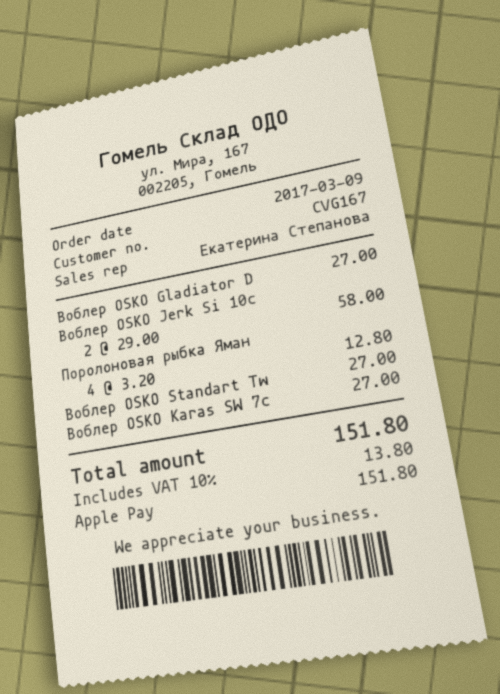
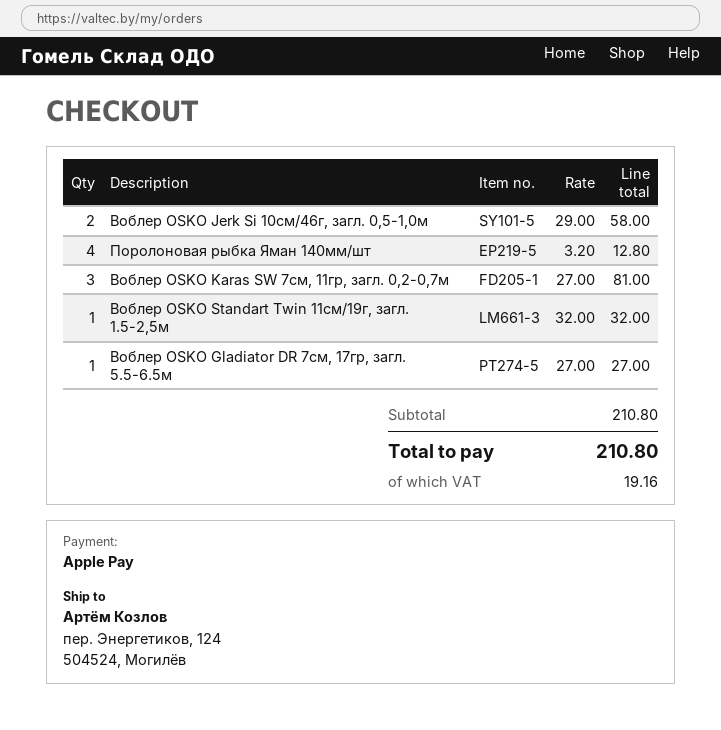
Воблер OSKO Standart Tw: 1 x 27.00 = 27.00 -> 1 x 32.00 = 32.00
Воблер OSKO Karas SW 7с: 1 x 27.00 = 27.00 -> 3 x 27.00 = 81.00
tax: 13.80 -> 19.16
total: 151.80 -> 210.80

